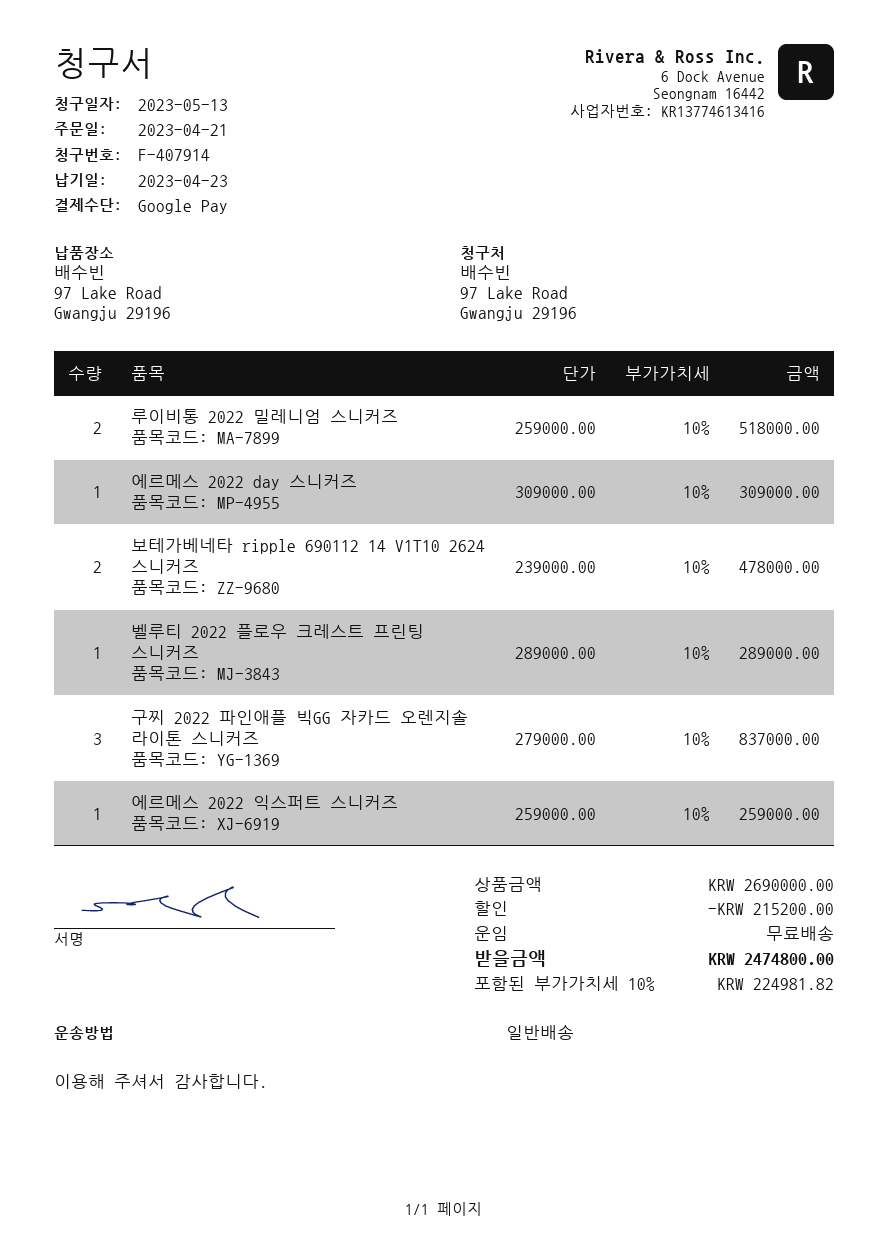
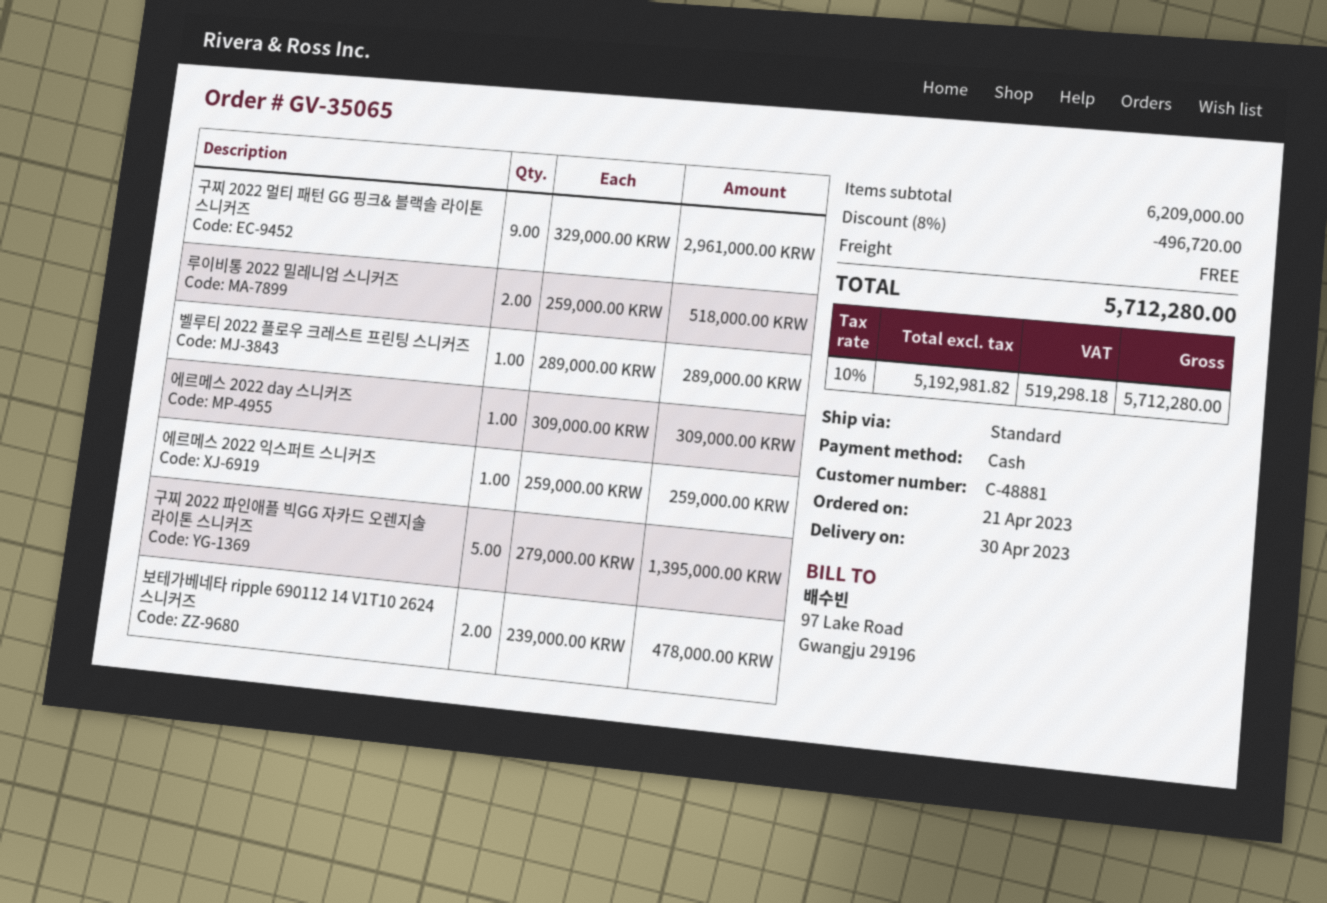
delivery date: 2023-04-23 -> 2023-04-30
payment method: Google Pay -> cash
구찌 2022 파인애플 빅GG 자카드 오렌지솔 라이톤 스니커즈: 3 x 279000.00 = 837000.00 -> 5 x 279000.00 = 1395000.00
구찌 2022 멀티 패턴 GG 핑크& 블랙솔 라이톤 스니커즈: none -> 9 x 329000.00 = 2961000.00
subtotal: 2690000.00 -> 6209000.00
discount: 215200.00 -> 496720.00
tax: 10% = 224981.82 -> 10% = 519298.18
total: 2474800.00 -> 5712280.00

